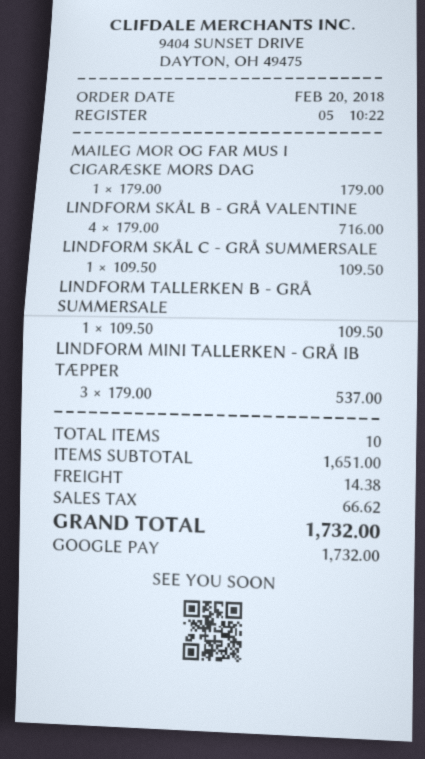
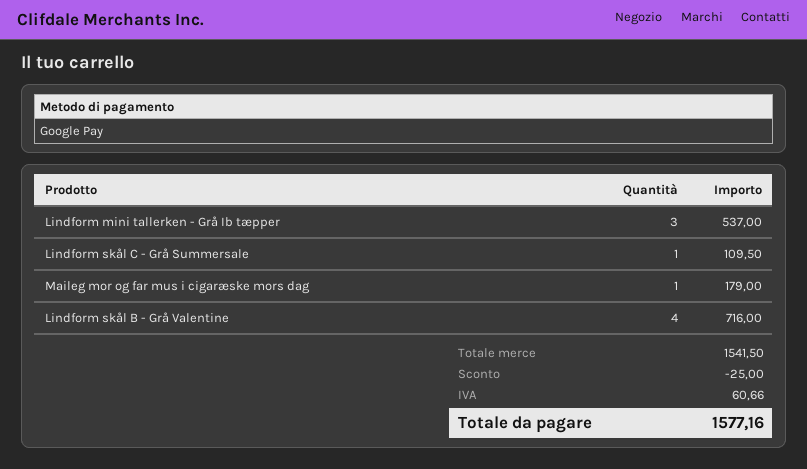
LINDFORM TALLERKEN B - GRÅ SUMMERSALE: 1 for 109.50 -> none
subtotal: 1651.00 -> 1541.50
discount: none -> 25.00
shipping: 14.38 -> none
tax: 66.62 -> 60.66
total: 1732.00 -> 1577.16

